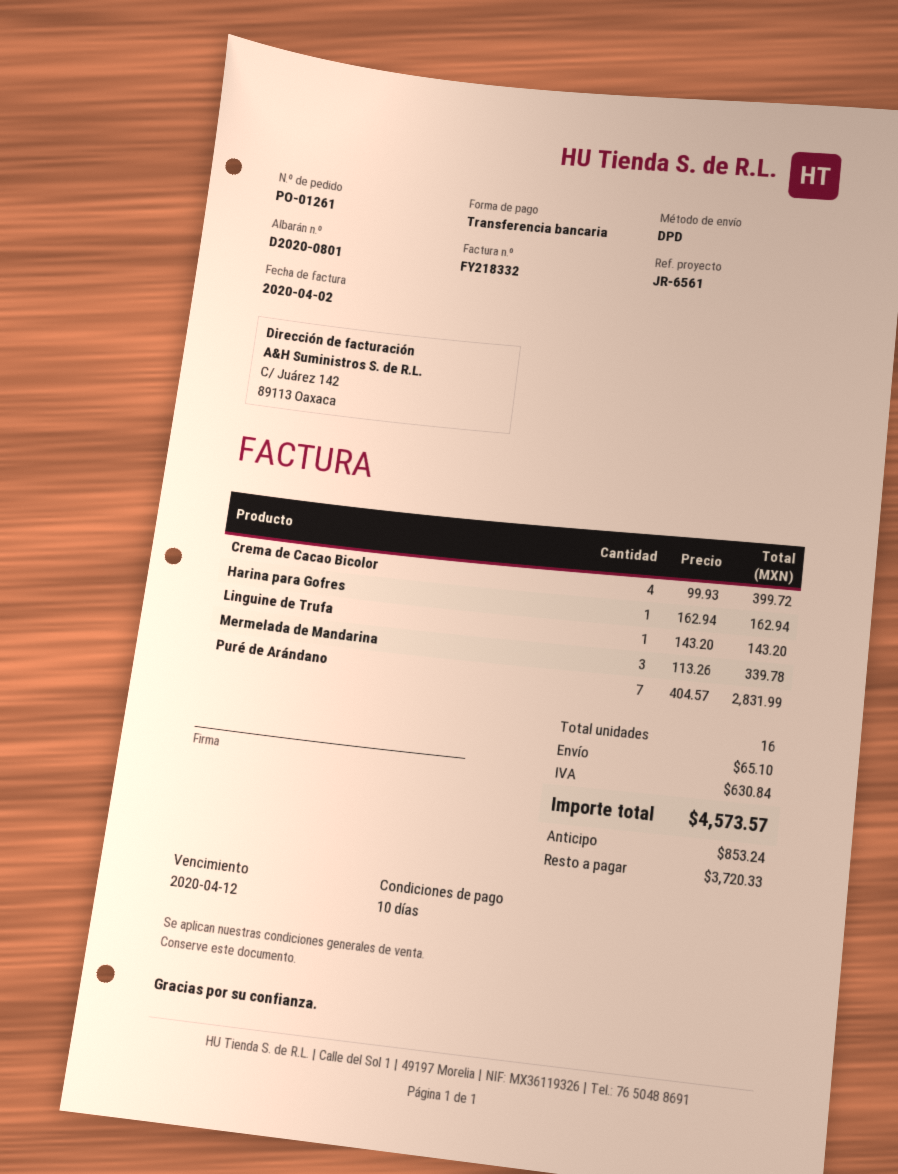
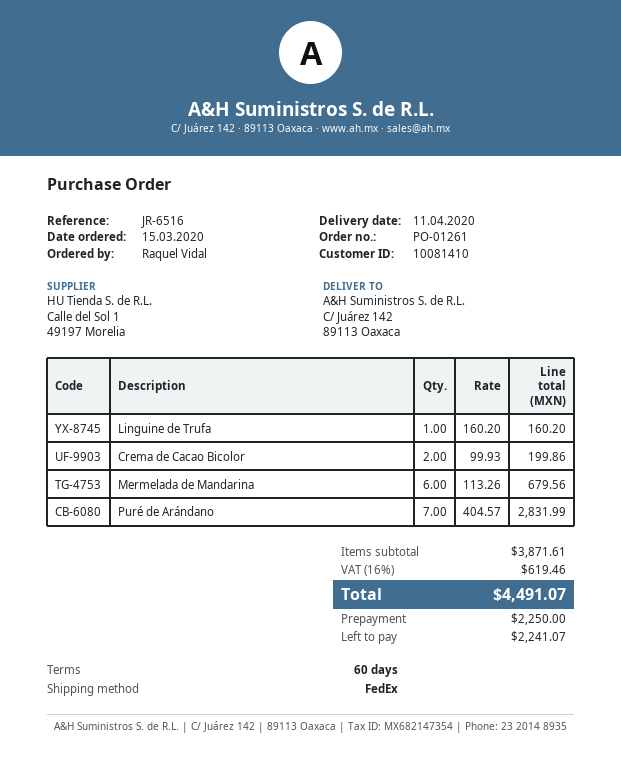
payment terms: 10 days -> 60 days
reference: JR-6561 -> JR-6516
shipping method: DPD -> FedEx
Crema de Cacao Bicolor: 4 x 99.93 = 399.72 -> 2 x 99.93 = 199.86
Harina para Gofres: 1 x 162.94 = 162.94 -> none
Linguine de Trufa: 1 x 143.20 = 143.20 -> 1 x 160.20 = 160.20
Mermelada de Mandarina: 3 x 113.26 = 339.78 -> 6 x 113.26 = 679.56
shipping: 65.10 -> none
tax: 630.84 -> 619.46
total: 4573.57 -> 4491.07
deposit: 853.24 -> 2250.00
balance: 3720.33 -> 2241.07

